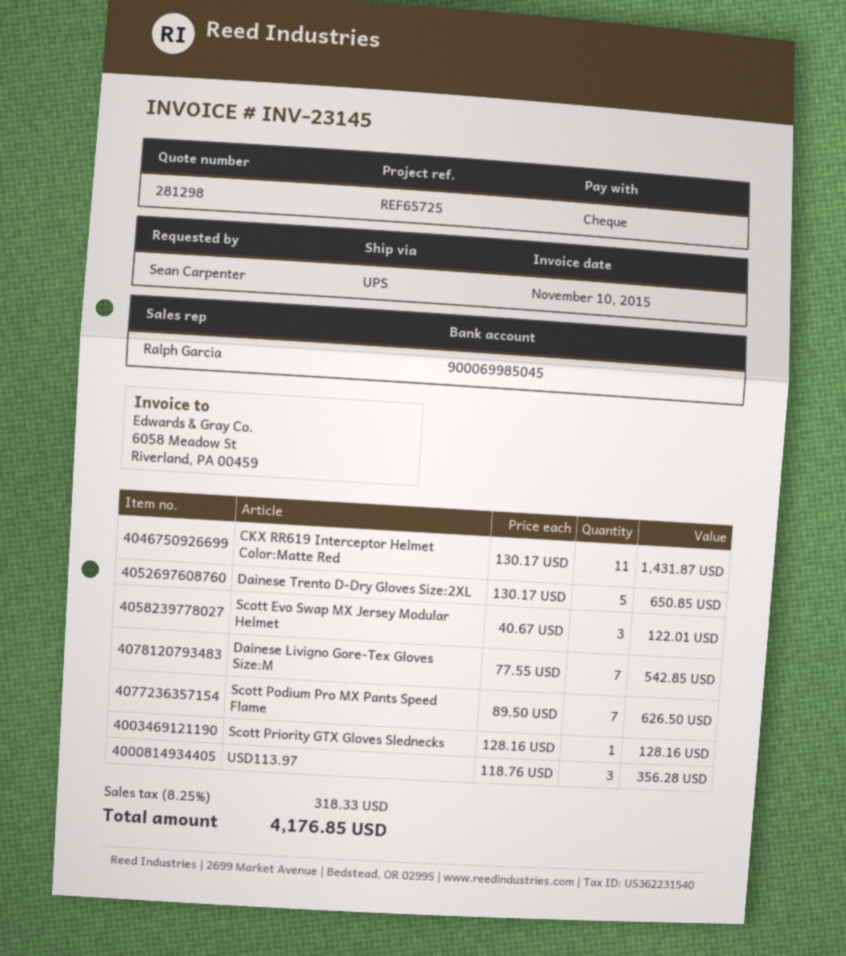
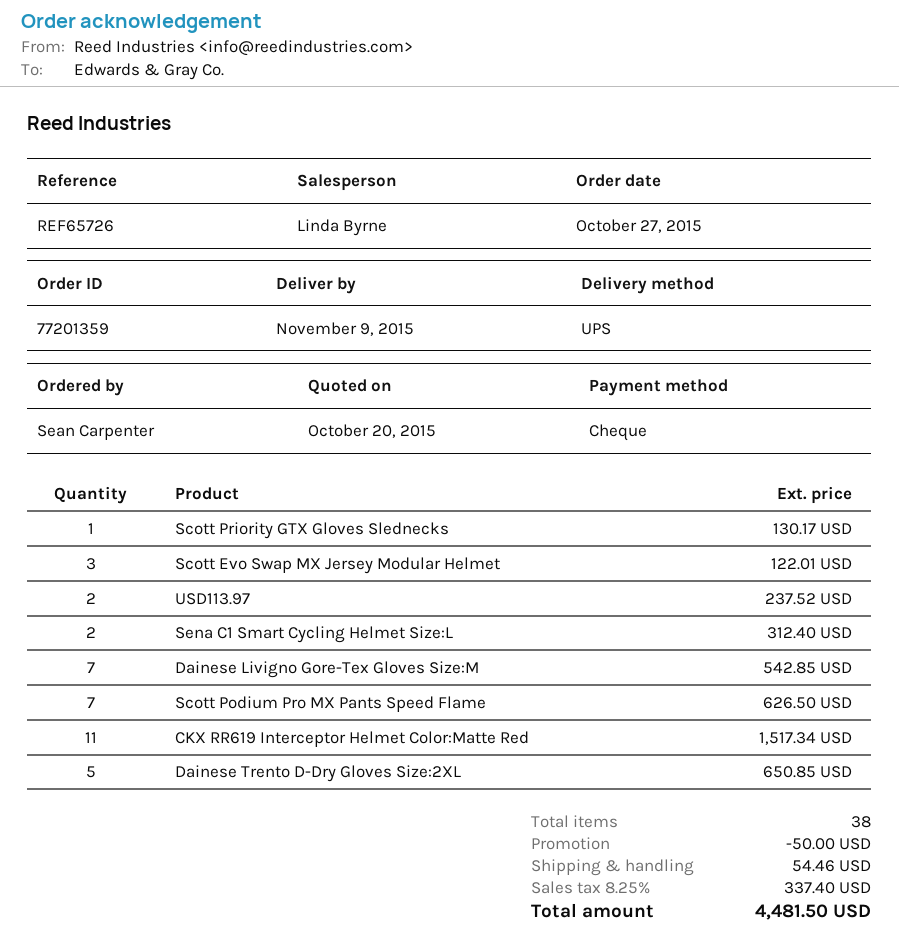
reference: REF65725 -> REF65726
sales rep: Ralph Garcia -> Linda Byrne
CKX RR619 Interceptor Helmet Color:Matte Red: 11 for 1431.87 -> 11 for 1517.34
Scott Priority GTX Gloves Slednecks: 1 for 128.16 -> 1 for 130.17
USD113.97: 3 for 356.28 -> 2 for 237.52
Sena C1 Smart Cycling Helmet Size:L: none -> 2 for 312.40
discount: none -> 50.00
shipping: none -> 54.46
tax: 8.25% = 318.33 -> 8.25% = 337.40
total: 4176.85 -> 4481.50

